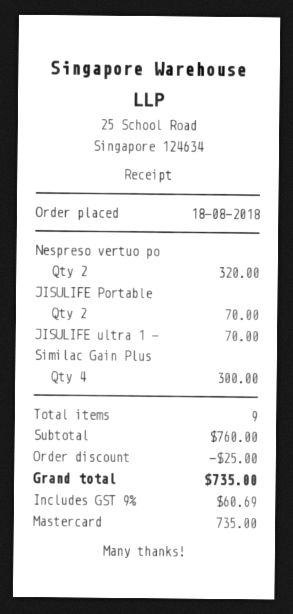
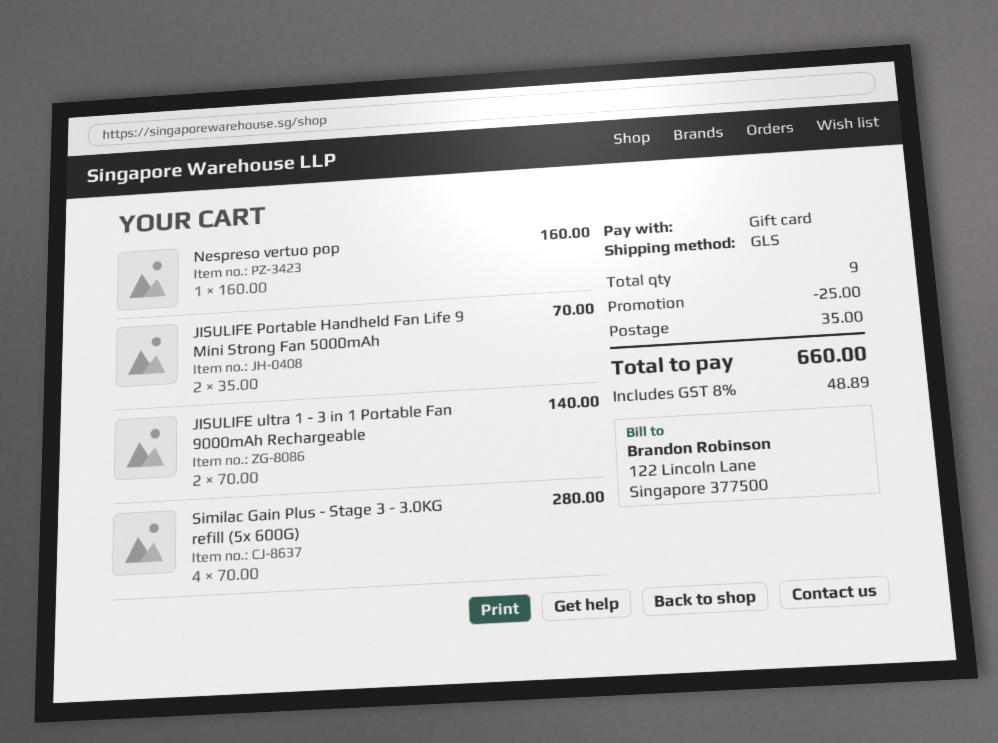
payment method: Mastercard -> gift card
Nespreso vertuo po: 2 for 320.00 -> 1 for 160.00
JISULIFE ultra 1 -: 1 for 70.00 -> 2 for 140.00
Similac Gain Plus: 4 for 300.00 -> 4 for 280.00
shipping: none -> 35.00
tax: 9% = 60.69 -> 8% = 48.89
total: 735.00 -> 660.00

